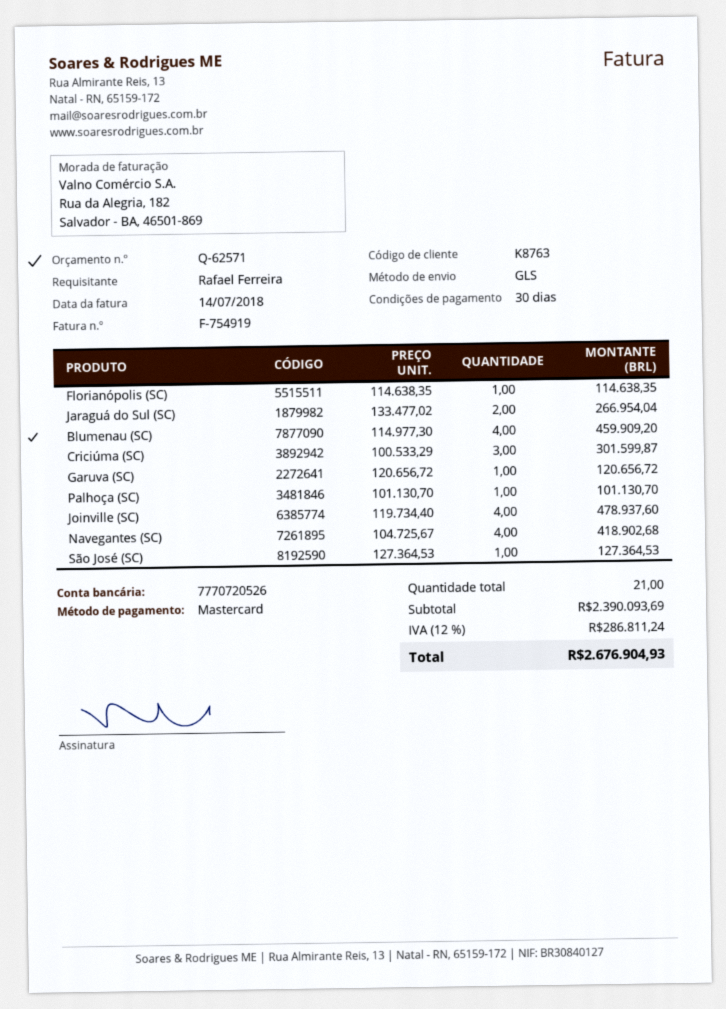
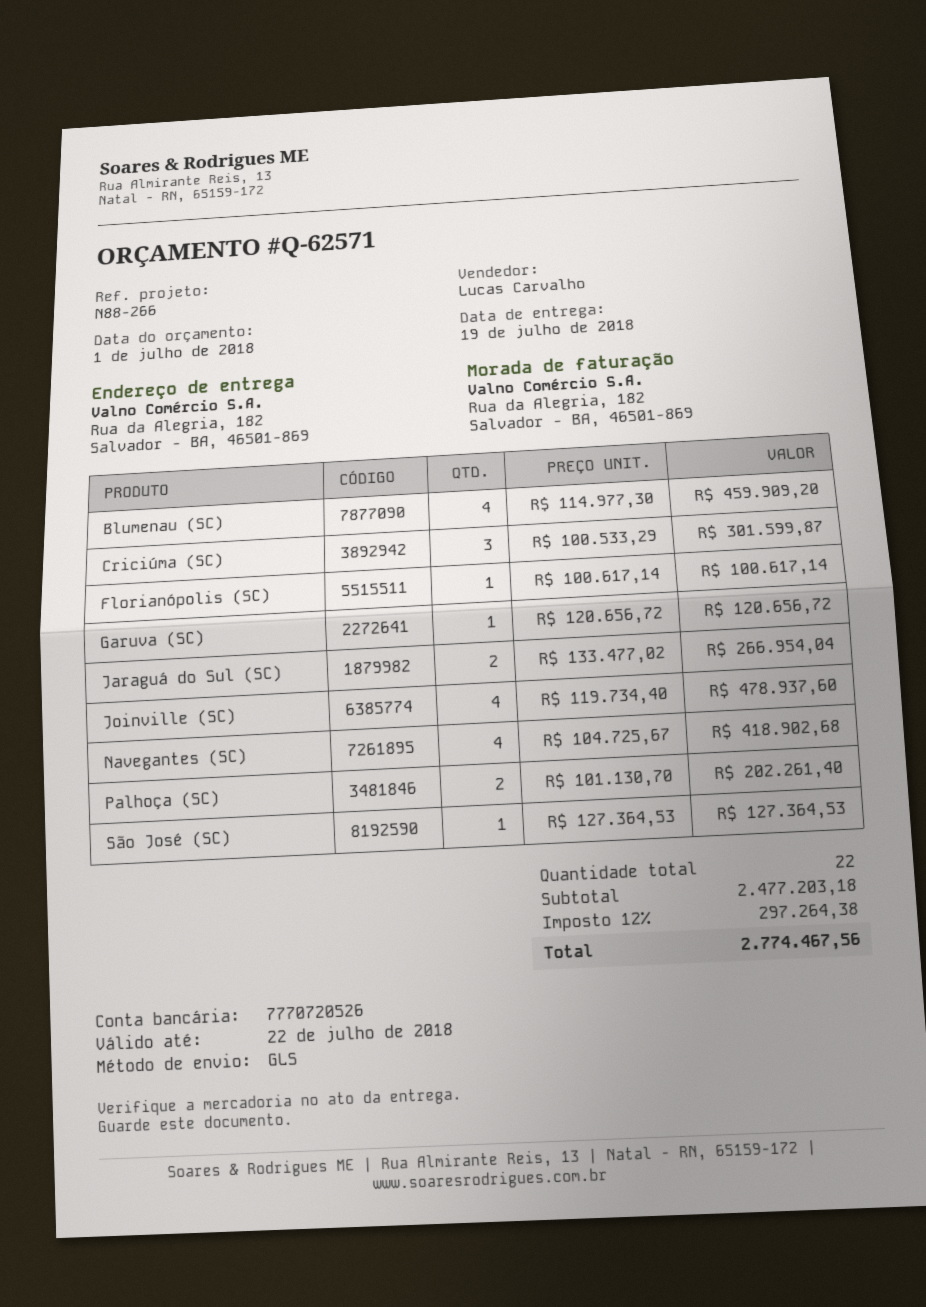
Florianópolis (SC): 1 x 114638.35 = 114638.35 -> 1 x 100617.14 = 100617.14
Palhoça (SC): 1 x 101130.70 = 101130.70 -> 2 x 101130.70 = 202261.40
total quantity: 21 -> 22
subtotal: 2390093.69 -> 2477203.18
tax: 12% = 286811.24 -> 12% = 297264.38
total: 2676904.93 -> 2774467.56

